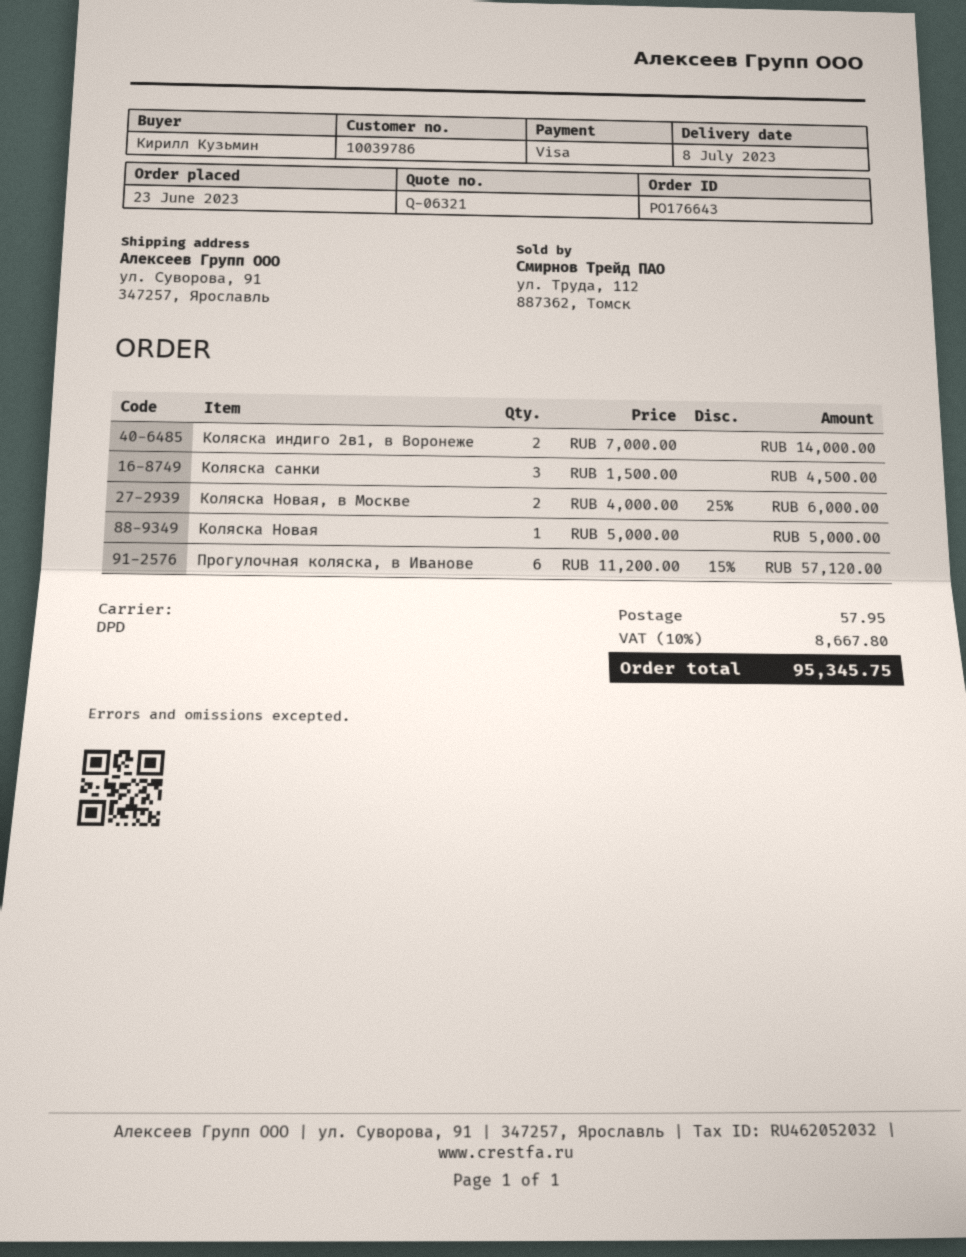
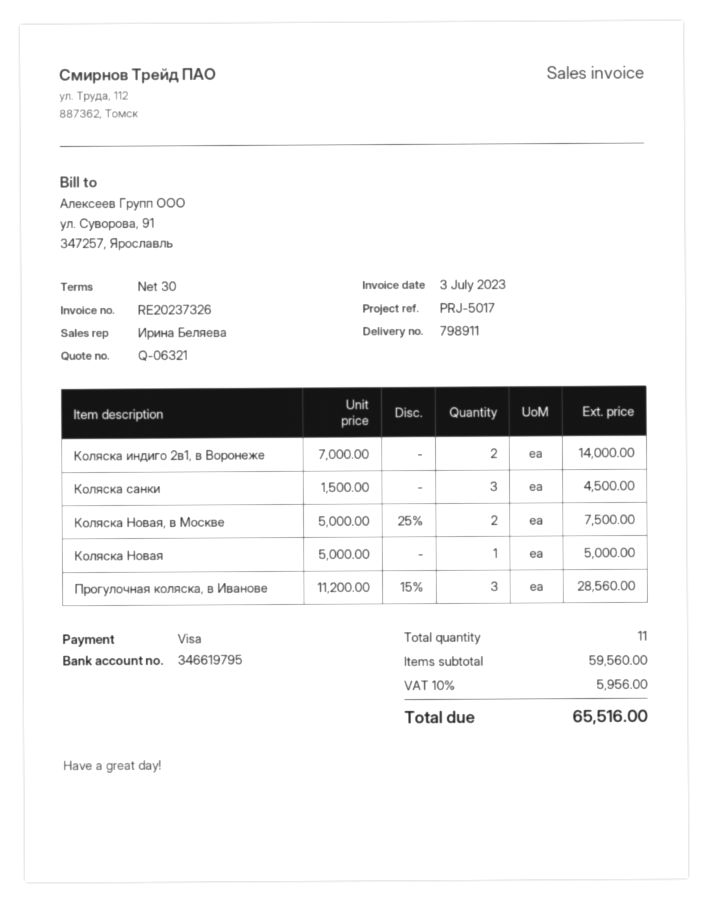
Коляска Новая, в Москве: 2 x 4000.00 - 25% = 6000.00 -> 2 x 5000.00 - 25% = 7500.00
Прогулочная коляска, в Иванове: 6 x 11200.00 - 15% = 57120.00 -> 3 x 11200.00 - 15% = 28560.00
shipping: 57.95 -> none
tax: 10% = 8667.80 -> 10% = 5956.00
total: 95345.75 -> 65516.00

